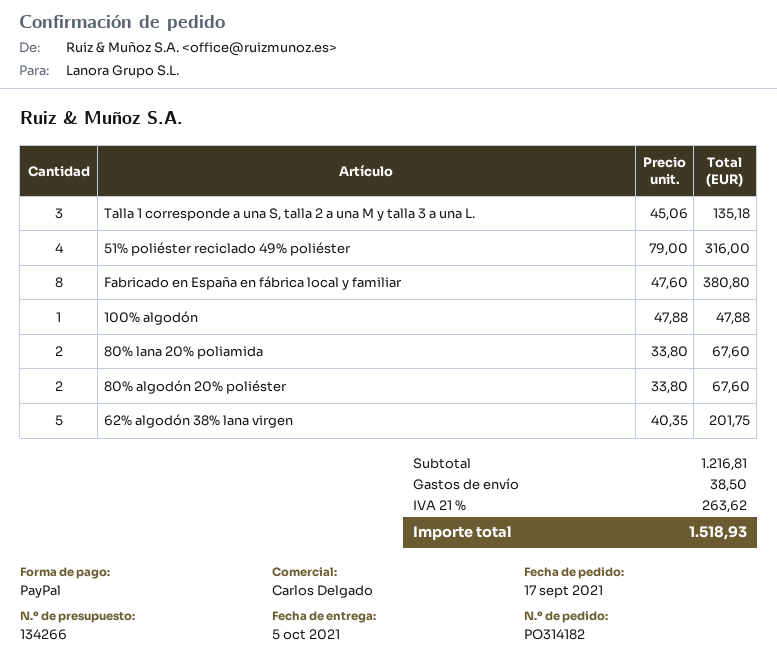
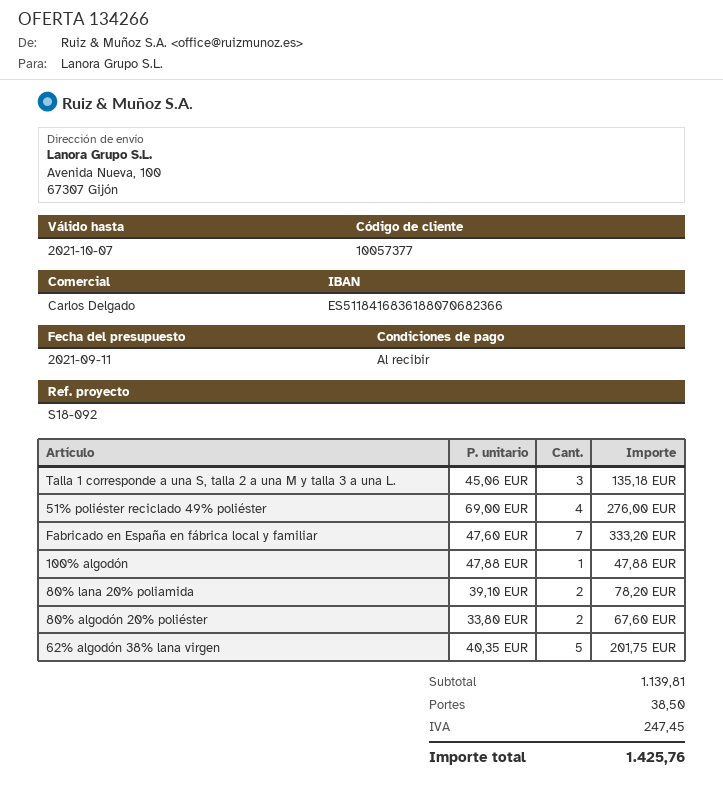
51% poliéster reciclado 49% poliéster: 4 x 79.00 = 316.00 -> 4 x 69.00 = 276.00
Fabricado en España en fábrica local y familiar: 8 x 47.60 = 380.80 -> 7 x 47.60 = 333.20
80% lana 20% poliamida: 2 x 33.80 = 67.60 -> 2 x 39.10 = 78.20
subtotal: 1216.81 -> 1139.81
tax: 263.62 -> 247.45
total: 1518.93 -> 1425.76

